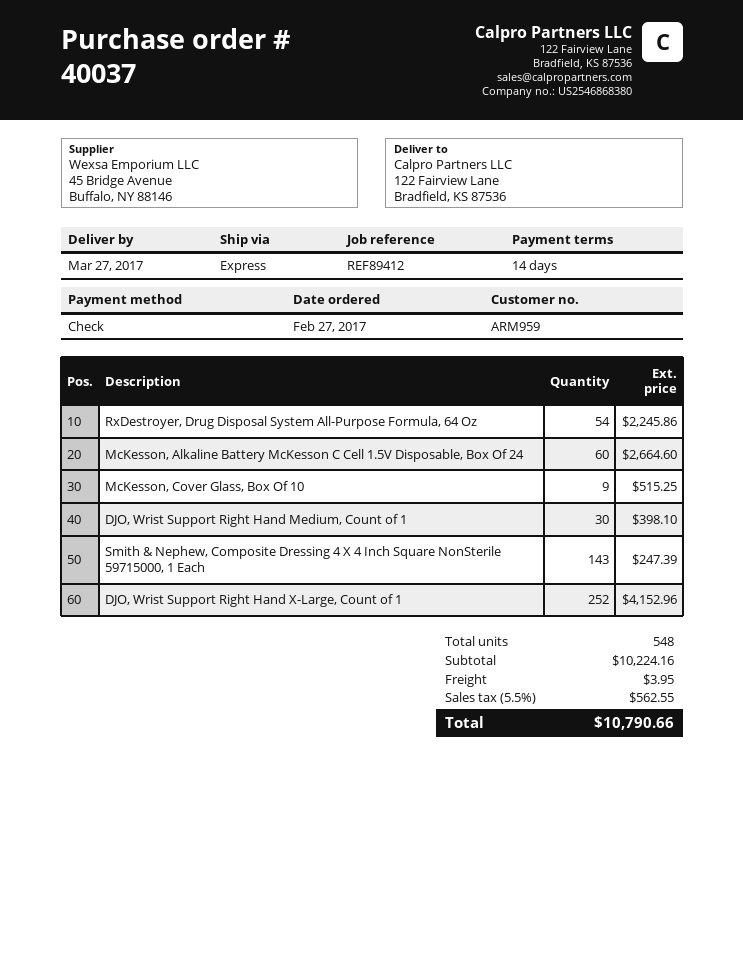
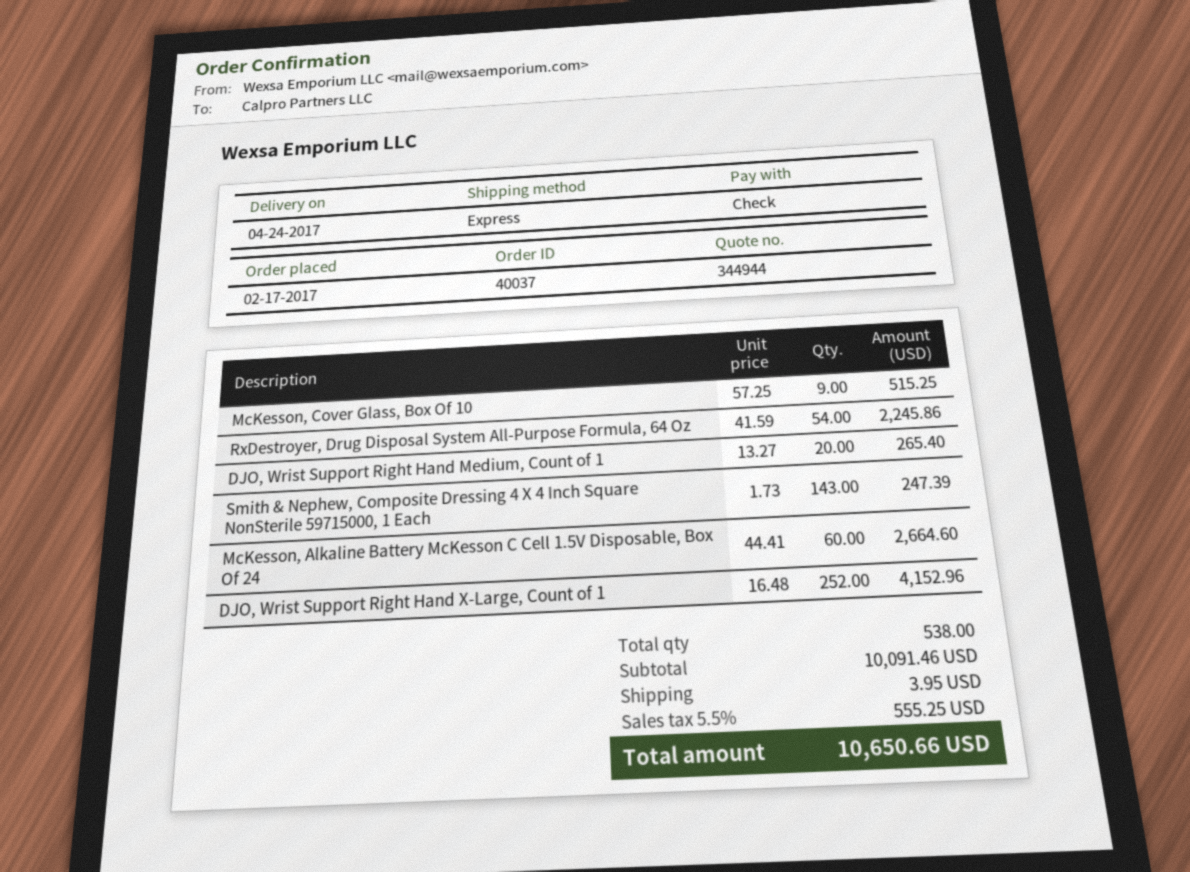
order date: 2017-02-27 -> 2017-02-17
delivery date: 2017-03-27 -> 2017-04-24
DJO, Wrist Support Right Hand Medium, Count of 1: 30 for 398.10 -> 20 for 265.40
total quantity: 548 -> 538
subtotal: 10224.16 -> 10091.46
tax: 5.5% = 562.55 -> 5.5% = 555.25
total: 10790.66 -> 10650.66

